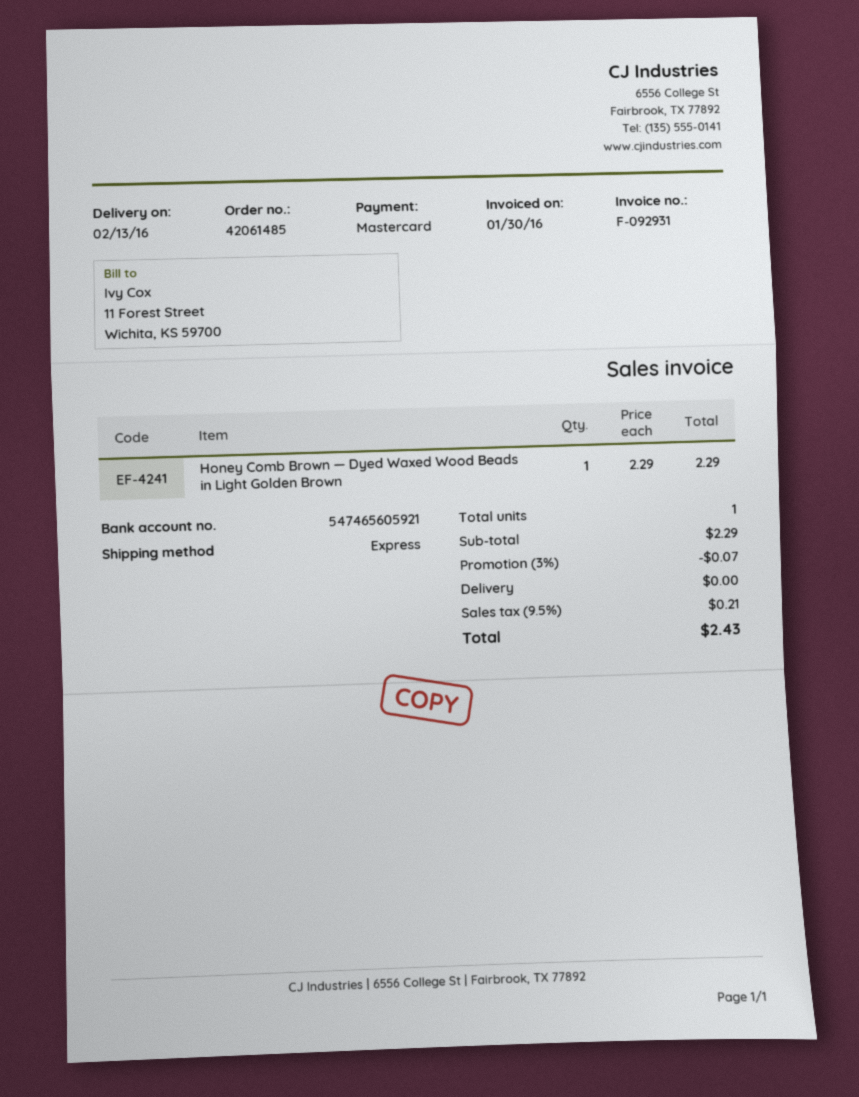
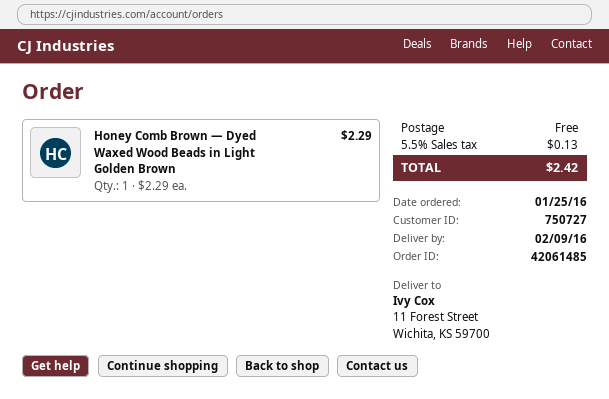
delivery date: 2016-02-13 -> 2016-02-09
discount: 3% = 0.07 -> none
tax: 9.5% = 0.21 -> 5.5% = 0.13
total: 2.43 -> 2.42

